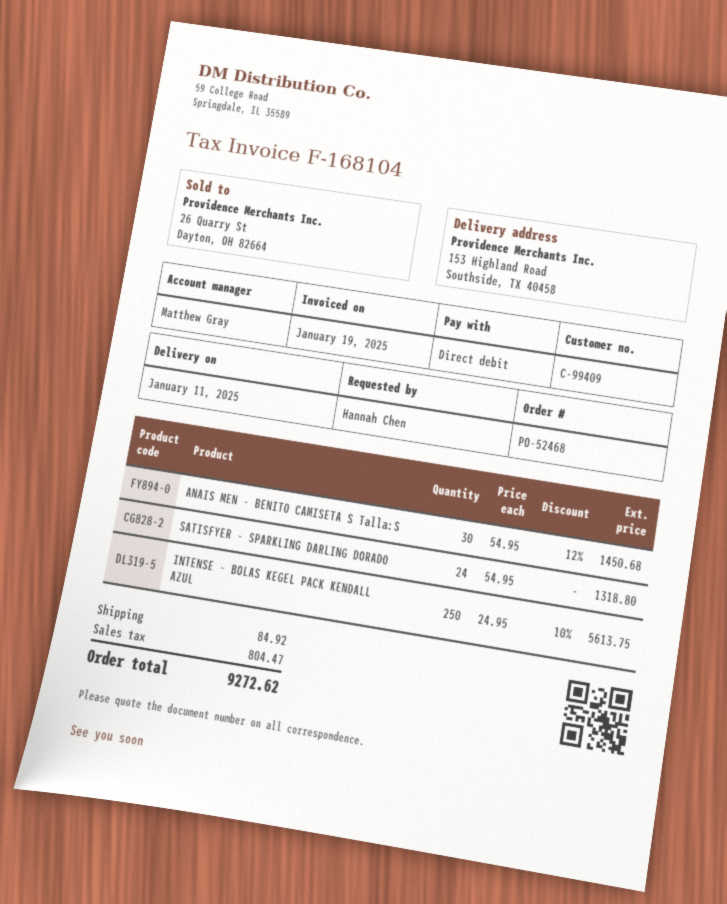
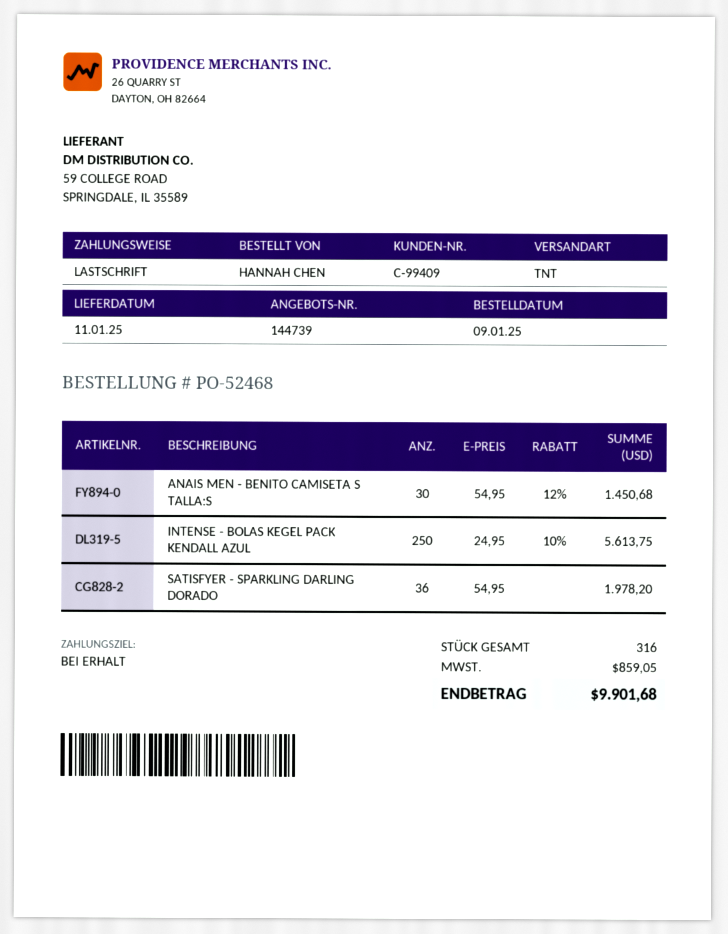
SATISFYER - SPARKLING DARLING DORADO: 24 x 54.95 = 1318.80 -> 36 x 54.95 = 1978.20
shipping: 84.92 -> none
tax: 804.47 -> 859.05
total: 9272.62 -> 9901.68

